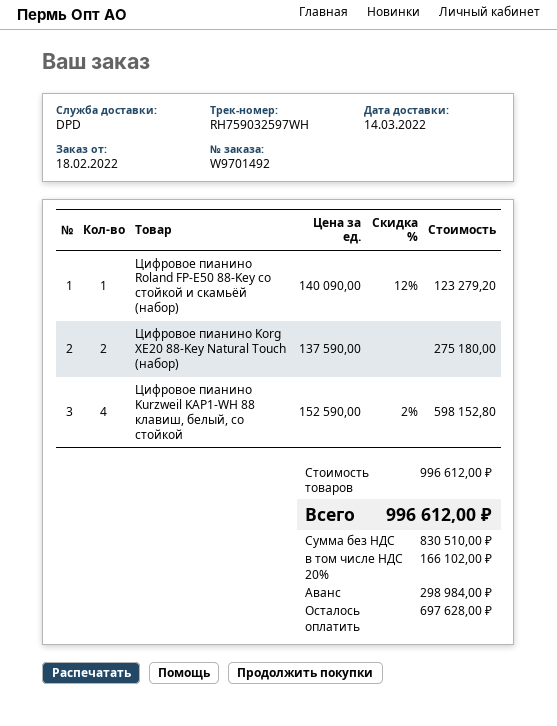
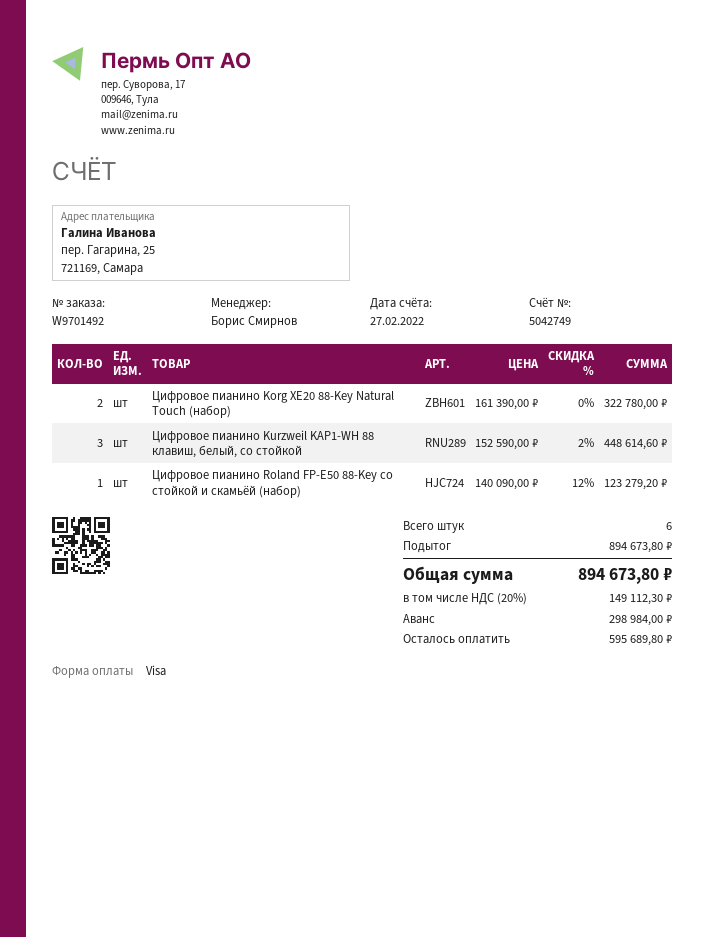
Цифровое пианино Korg XE20 88-Key Natural Touch (набор): 2 x 137590.00 = 275180.00 -> 2 x 161390.00 = 322780.00
Цифровое пианино Kurzweil KAP1-WH 88 клавиш, белый, со стойкой: 4 x 152590.00 - 2% = 598152.80 -> 3 x 152590.00 - 2% = 448614.60
subtotal: 996612.00 -> 894673.80
tax: 20% = 166102.00 -> 20% = 149112.30
total: 996612.00 -> 894673.80
balance: 697628.00 -> 595689.80

